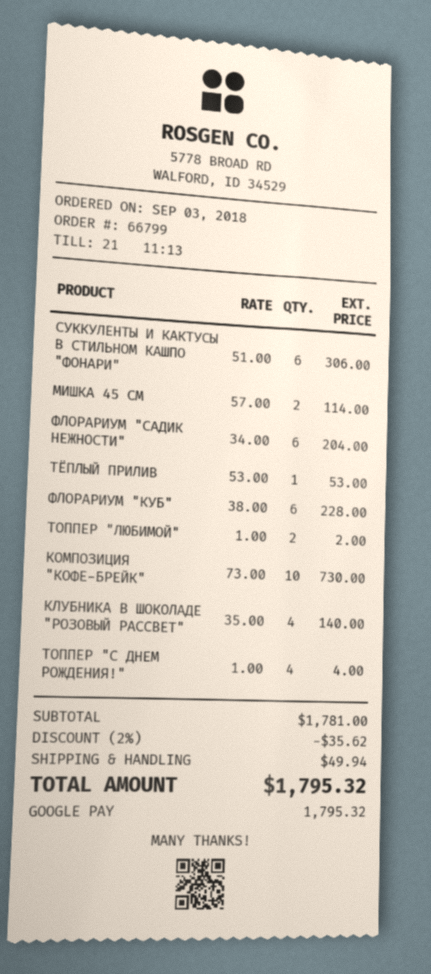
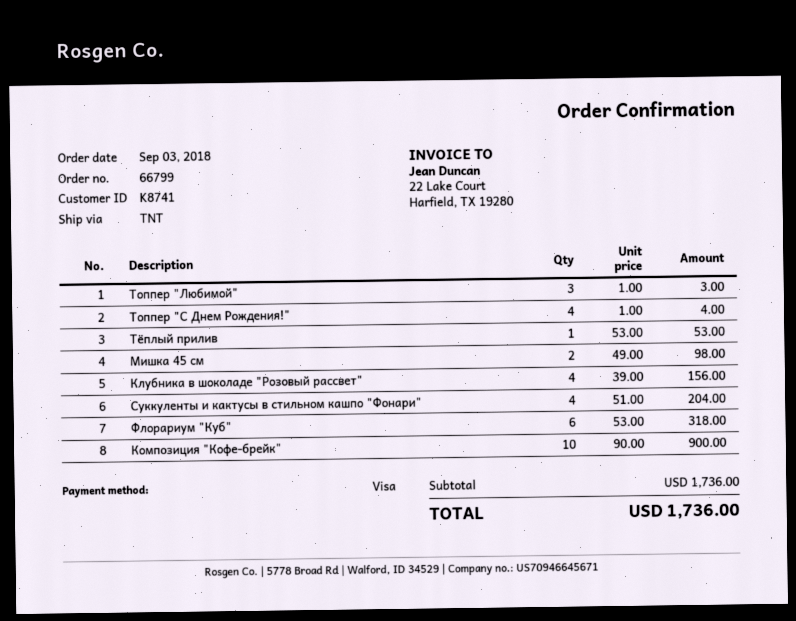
payment method: Google Pay -> Visa
СУККУЛЕНТЫ И КАКТУСЫ В СТИЛЬНОМ КАШПО "ФОНАРИ": 6 x 51.00 = 306.00 -> 4 x 51.00 = 204.00
МИШКА 45 СМ: 2 x 57.00 = 114.00 -> 2 x 49.00 = 98.00
ФЛОРАРИУМ "САДИК НЕЖНОСТИ": 6 x 34.00 = 204.00 -> none
ФЛОРАРИУМ "КУБ": 6 x 38.00 = 228.00 -> 6 x 53.00 = 318.00
ТОППЕР "ЛЮБИМОЙ": 2 x 1.00 = 2.00 -> 3 x 1.00 = 3.00
КОМПОЗИЦИЯ "КОФЕ-БРЕЙК": 10 x 73.00 = 730.00 -> 10 x 90.00 = 900.00
КЛУБНИКА В ШОКОЛАДЕ "РОЗОВЫЙ РАССВЕТ": 4 x 35.00 = 140.00 -> 4 x 39.00 = 156.00
subtotal: 1781.00 -> 1736.00
discount: 2% = 35.62 -> none
shipping: 49.94 -> none
total: 1795.32 -> 1736.00

